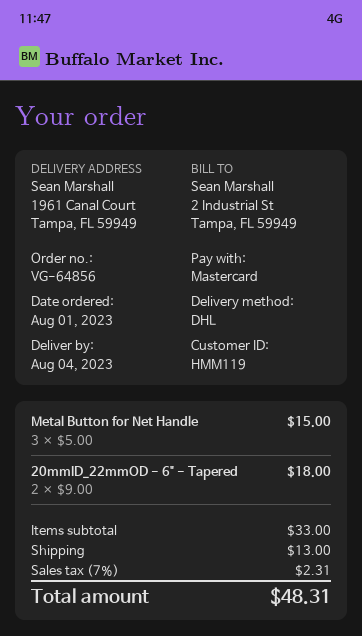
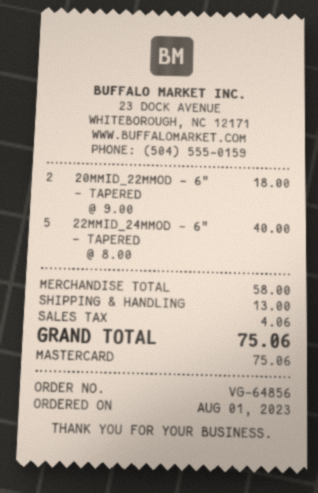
Metal Button for Net Handle: 3 x 5.00 = 15.00 -> none
22MMID_24MMOD - 6" - TAPERED: none -> 5 x 8.00 = 40.00
subtotal: 33.00 -> 58.00
tax: 2.31 -> 4.06
total: 48.31 -> 75.06

